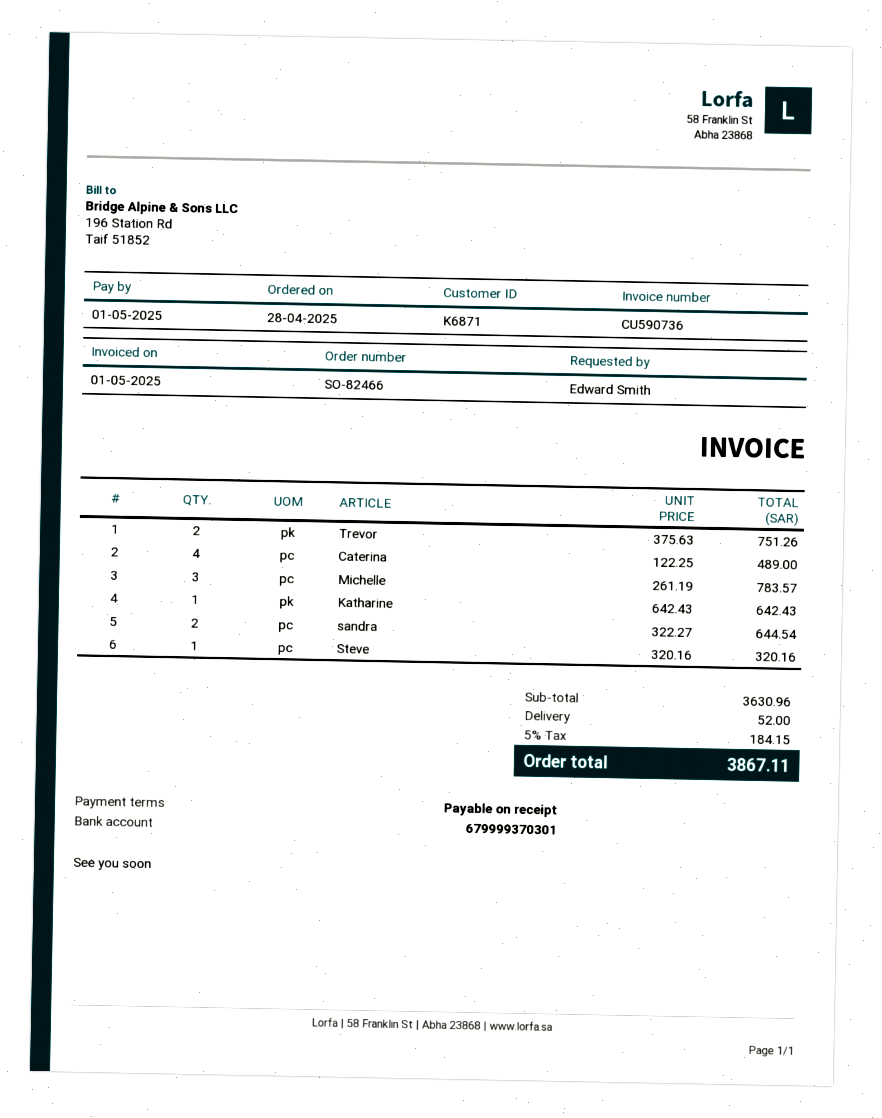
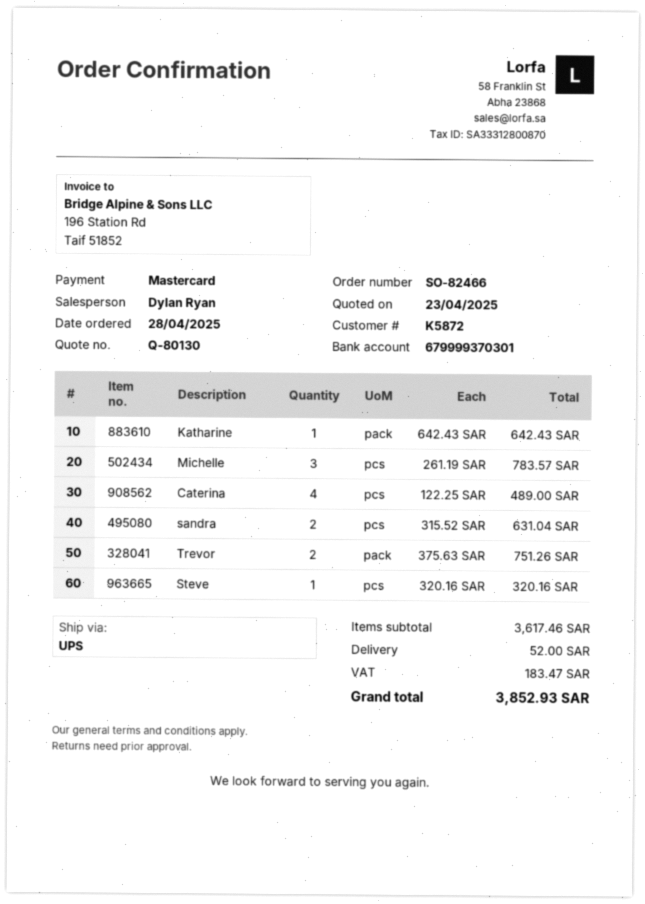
customer number: K6871 -> K5872
sandra: 2 x 322.27 = 644.54 -> 2 x 315.52 = 631.04
subtotal: 3630.96 -> 3617.46
tax: 184.15 -> 183.47
total: 3867.11 -> 3852.93

